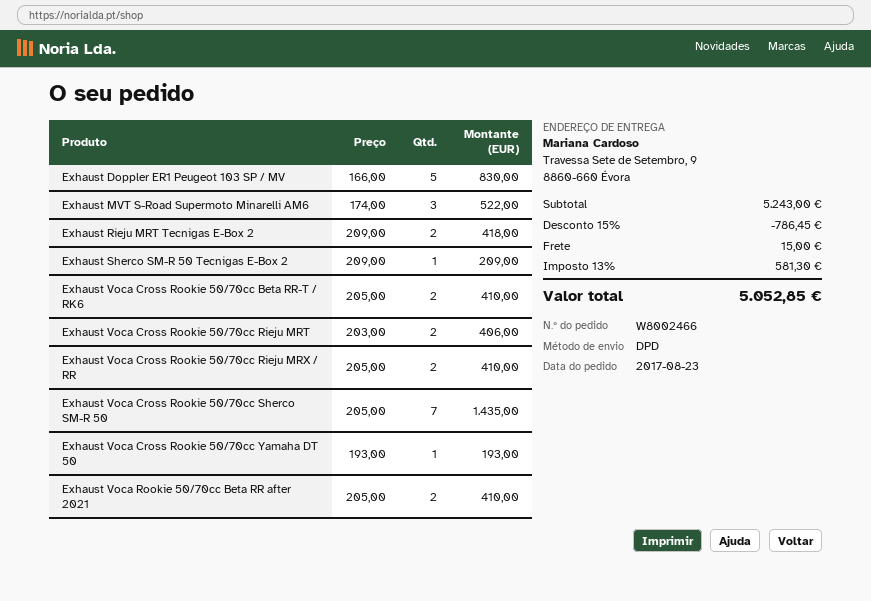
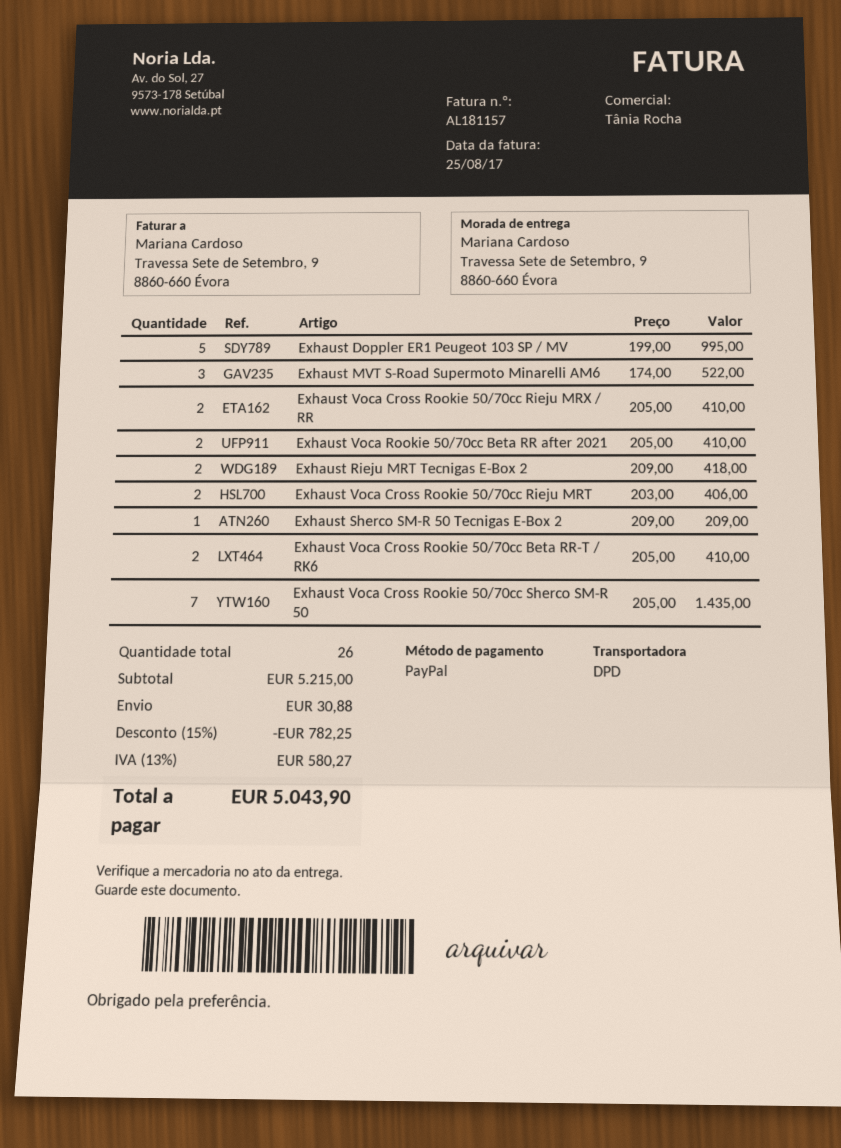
Exhaust Doppler ER1 Peugeot 103 SP / MV: 5 x 166.00 = 830.00 -> 5 x 199.00 = 995.00
Exhaust Voca Cross Rookie 50/70cc Yamaha DT 50: 1 x 193.00 = 193.00 -> none
subtotal: 5243.00 -> 5215.00
discount: 15% = 786.45 -> 15% = 782.25
shipping: 15.00 -> 30.88
tax: 13% = 581.30 -> 13% = 580.27
total: 5052.85 -> 5043.90

